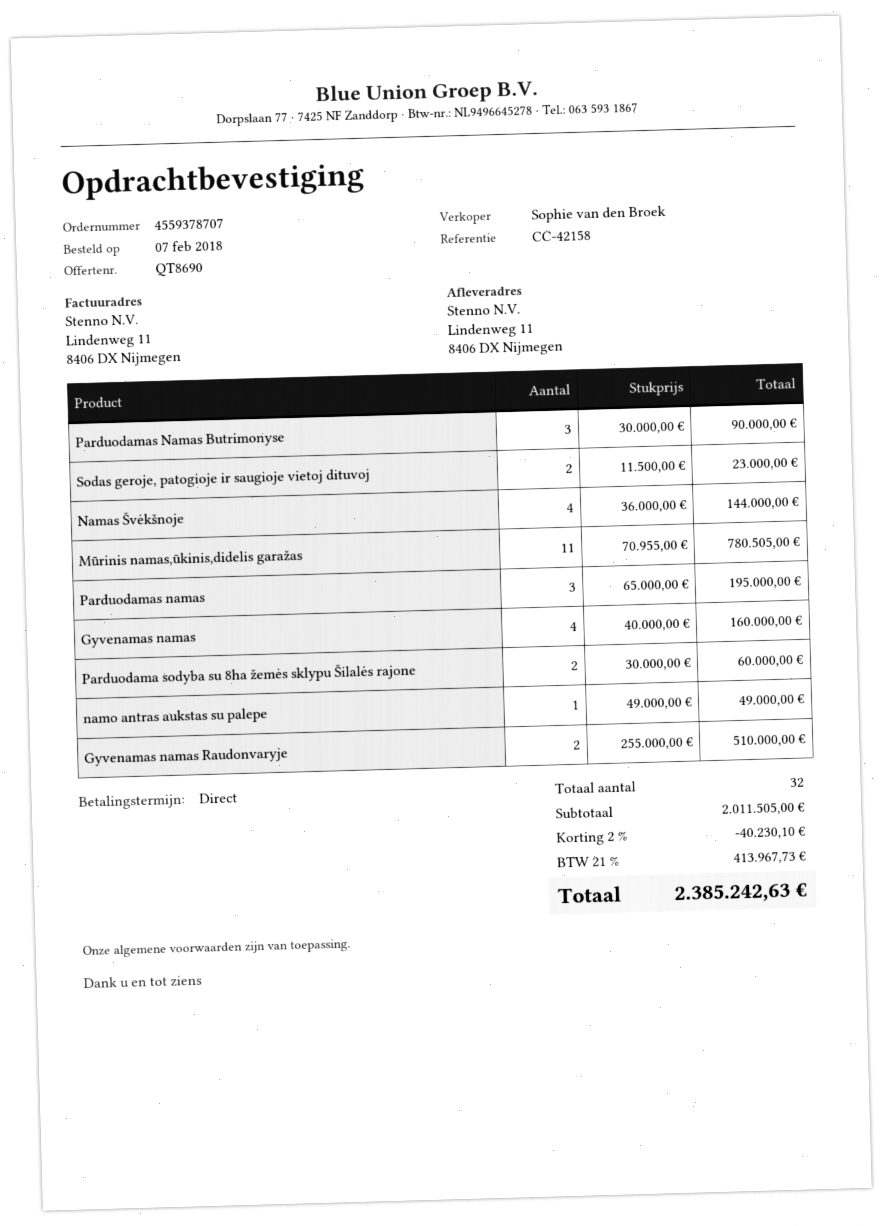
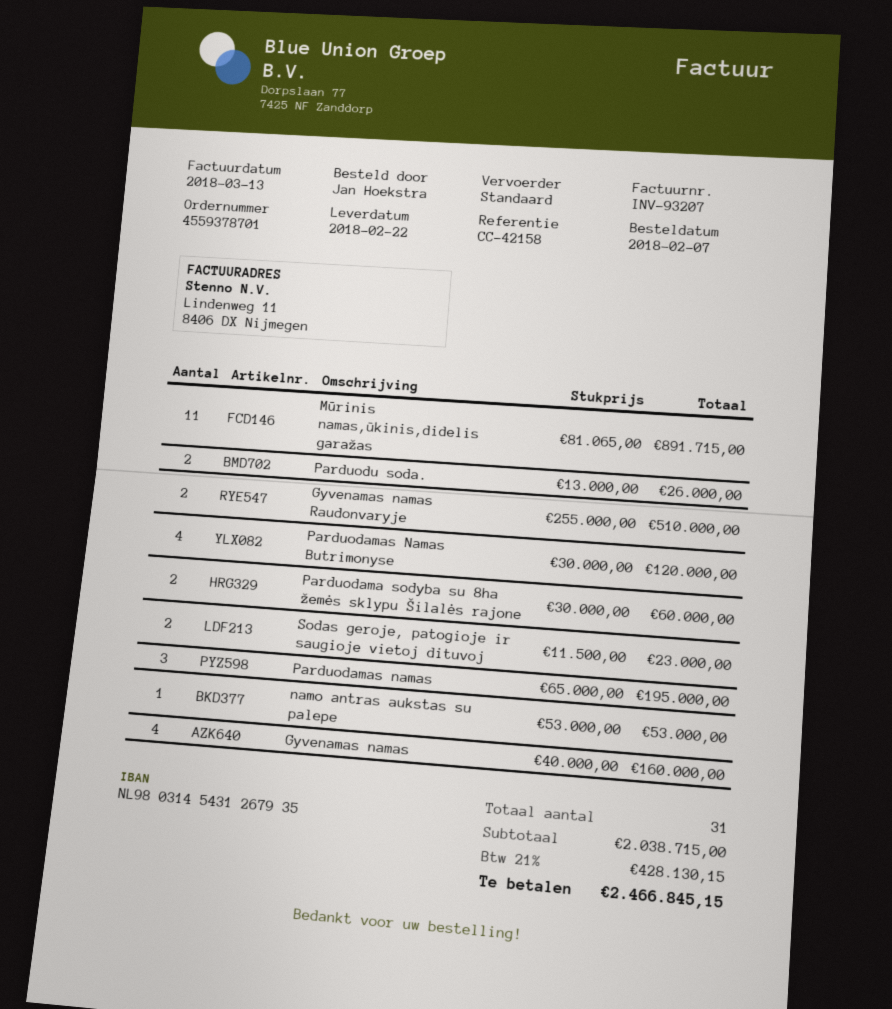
order number: 4559378707 -> 4559378701
Parduodamas Namas Butrimonyse: 3 x 30000.00 = 90000.00 -> 4 x 30000.00 = 120000.00
Namas Švėkšnoje: 4 x 36000.00 = 144000.00 -> none
Mūrinis namas,ūkinis,didelis garažas: 11 x 70955.00 = 780505.00 -> 11 x 81065.00 = 891715.00
namo antras aukstas su palepe: 1 x 49000.00 = 49000.00 -> 1 x 53000.00 = 53000.00
Parduodu soda.: none -> 2 x 13000.00 = 26000.00
total quantity: 32 -> 31
subtotal: 2011505.00 -> 2038715.00
discount: 2% = 40230.10 -> none
tax: 21% = 413967.73 -> 21% = 428130.15
total: 2385242.63 -> 2466845.15

